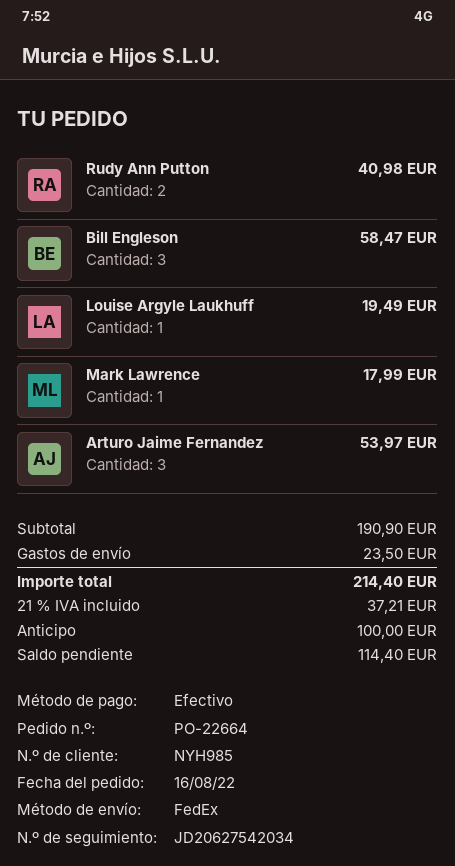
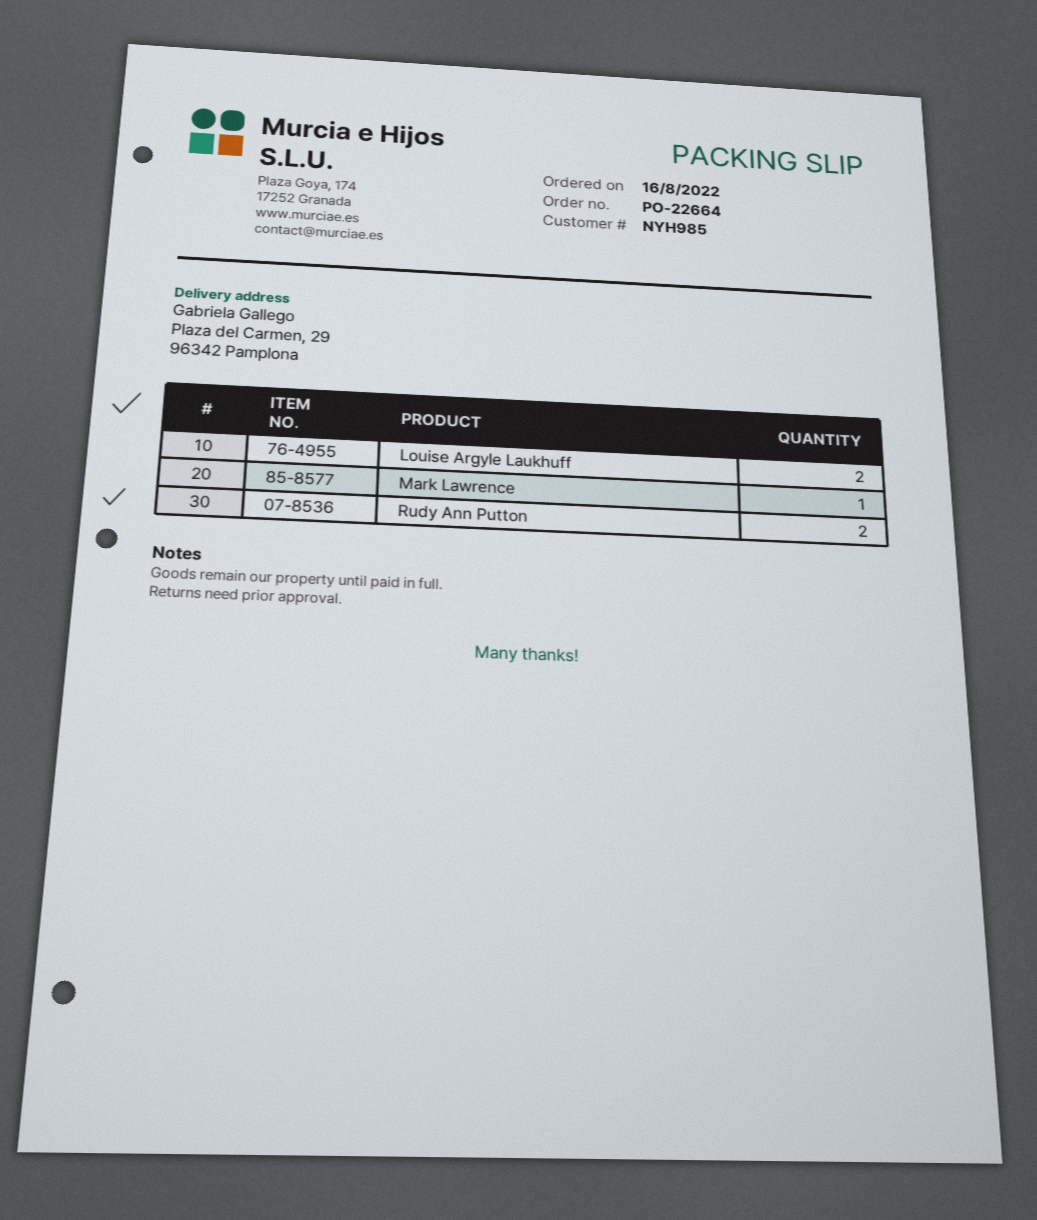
Bill Engleson: 3 -> none
Louise Argyle Laukhuff: 1 -> 2
Arturo Jaime Fernandez: 3 -> none

